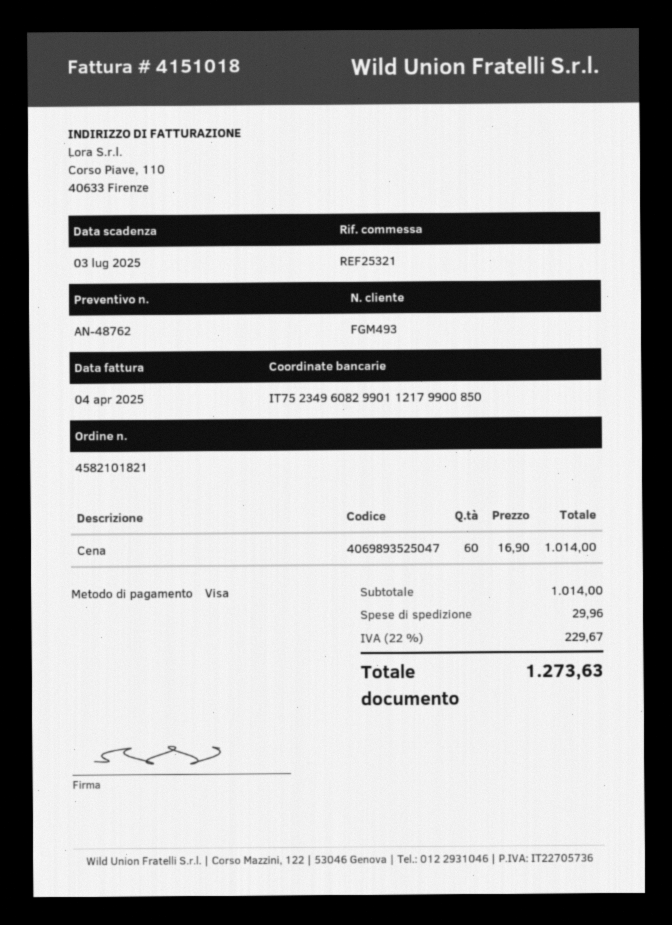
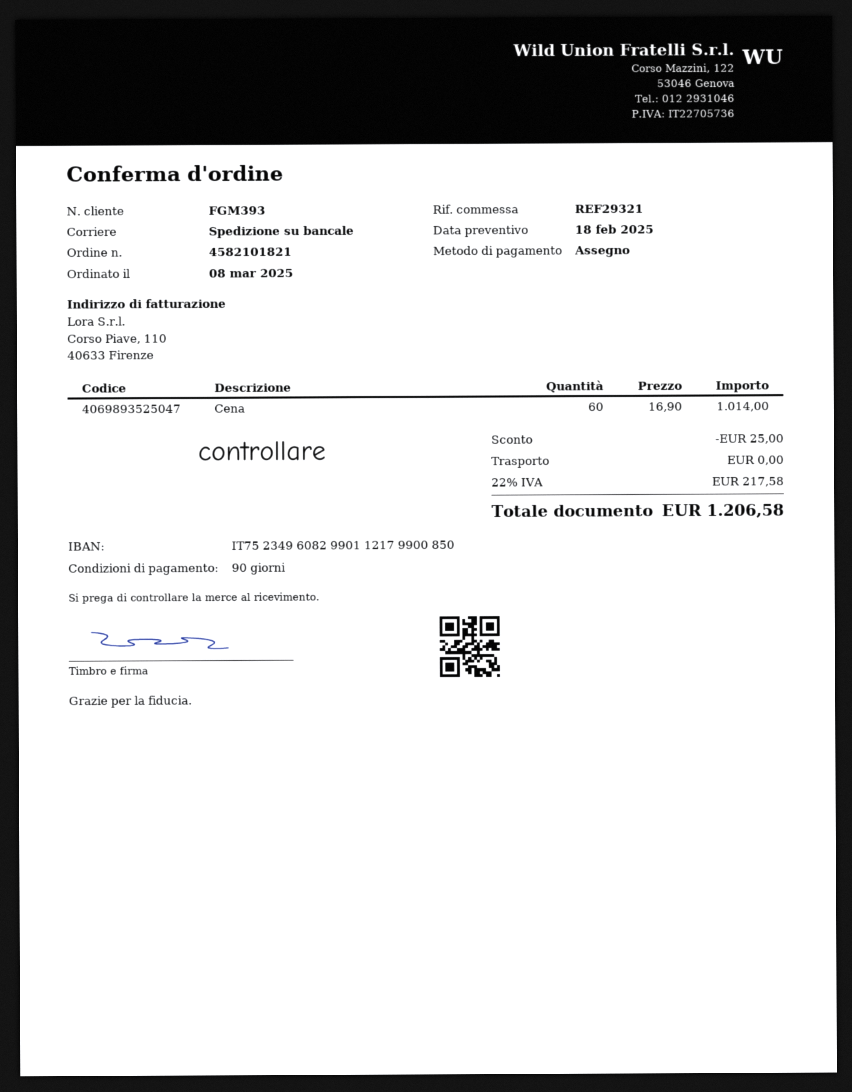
customer number: FGM493 -> FGM393
reference: REF25321 -> REF29321
payment method: Visa -> cheque
discount: none -> 25.00
shipping: 29.96 -> 0.00
tax: 22% = 229.67 -> 22% = 217.58
total: 1273.63 -> 1206.58

